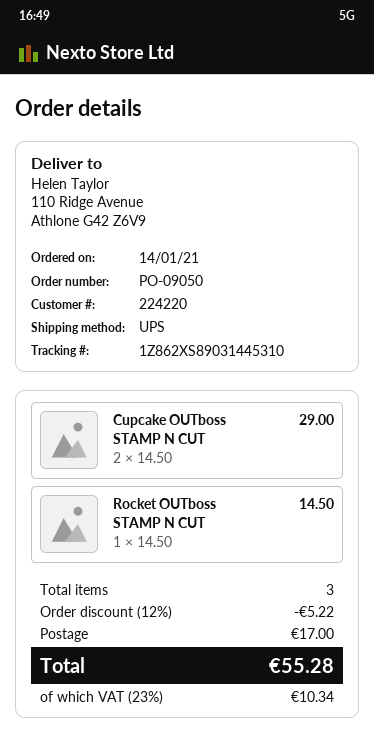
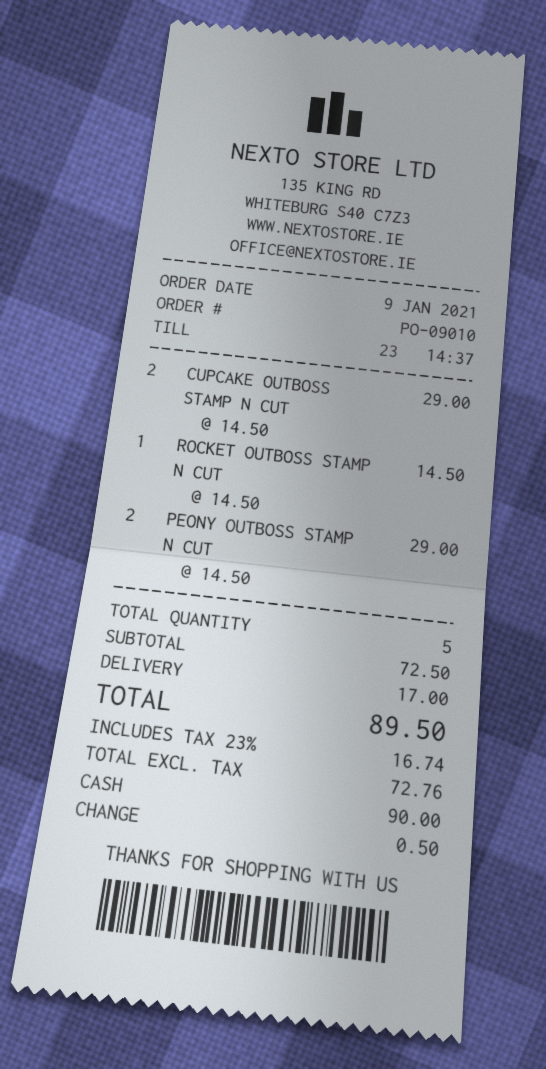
order number: PO-09050 -> PO-09010
order date: 2021-01-14 -> 2021-01-09
PEONY OUTBOSS STAMP N CUT: none -> 2 x 14.50 = 29.00
total quantity: 3 -> 5
discount: 12% = 5.22 -> none
tax: 23% = 10.34 -> 23% = 16.74
total: 55.28 -> 89.50

